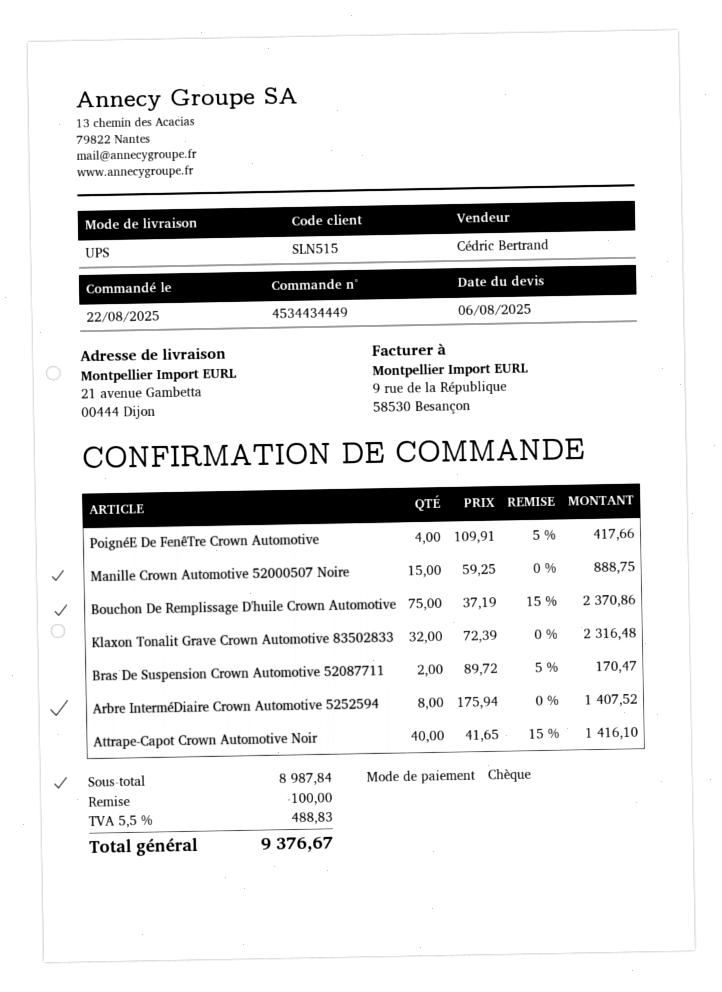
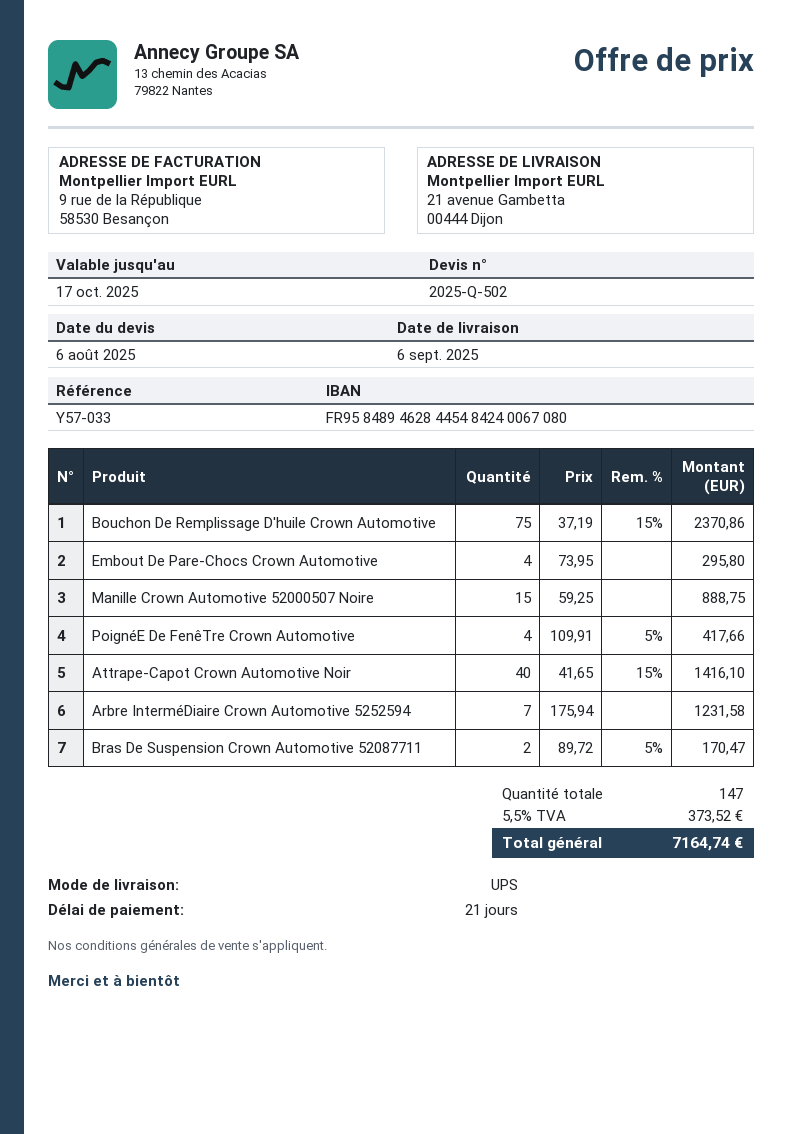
Klaxon Tonalit Grave Crown Automotive 83502833: 32 x 72.39 = 2316.48 -> none
Arbre InterméDiaire Crown Automotive 5252594: 8 x 175.94 = 1407.52 -> 7 x 175.94 = 1231.58
Embout De Pare-Chocs Crown Automotive: none -> 4 x 73.95 = 295.80
discount: 100.00 -> none
tax: 5.5% = 488.83 -> 5.5% = 373.52
total: 9376.67 -> 7164.74

